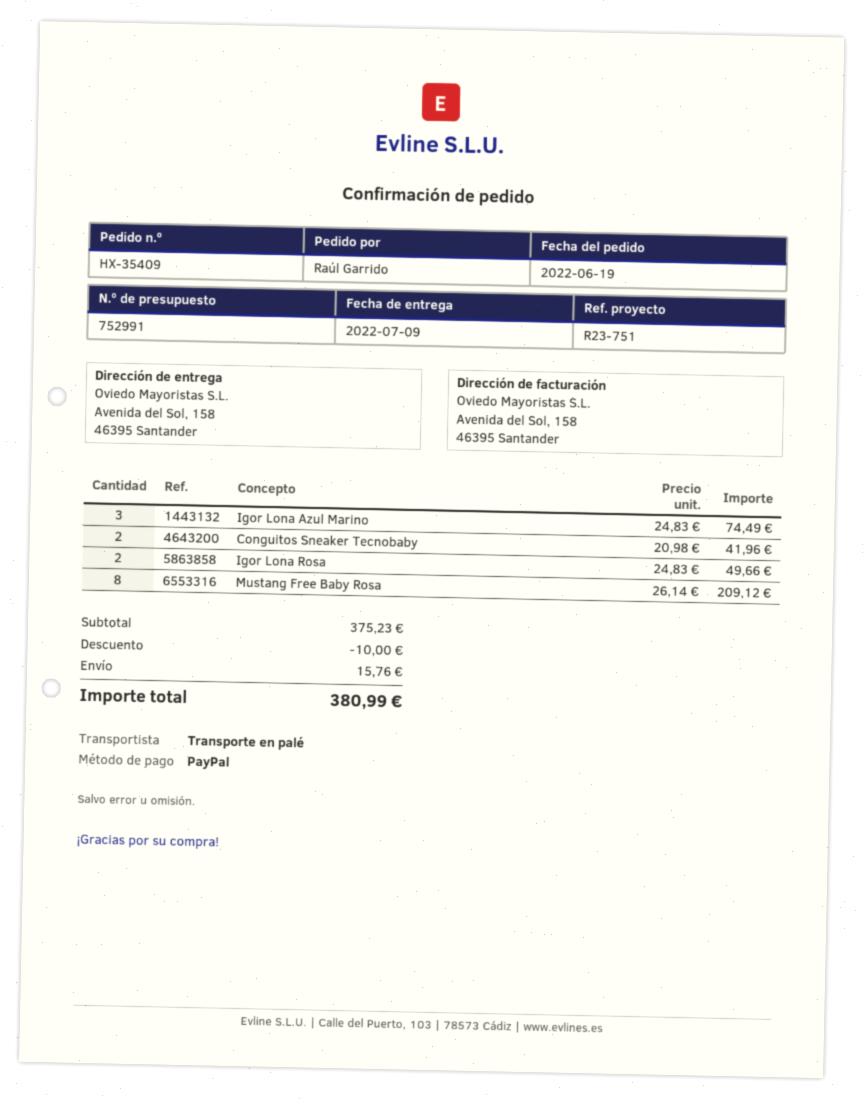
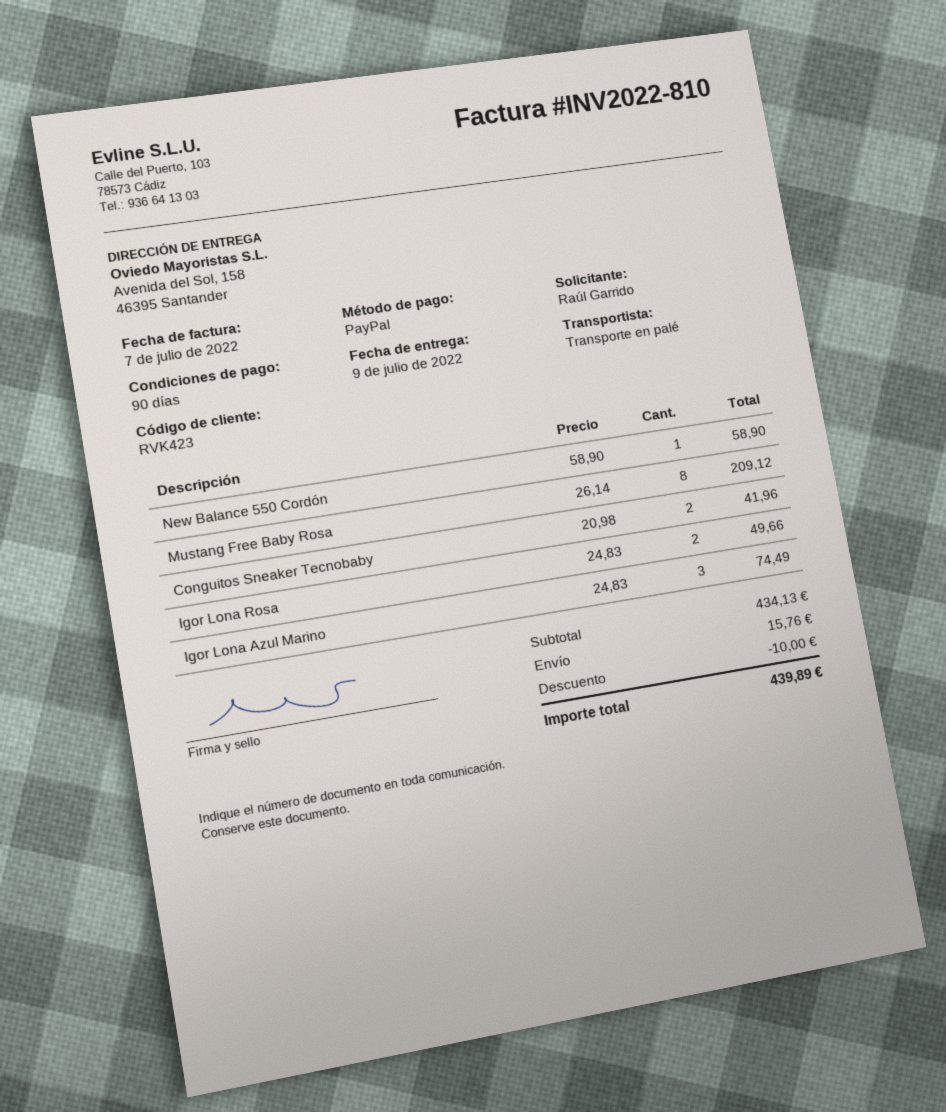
New Balance 550 Cordón: none -> 1 x 58.90 = 58.90
subtotal: 375.23 -> 434.13
total: 380.99 -> 439.89

